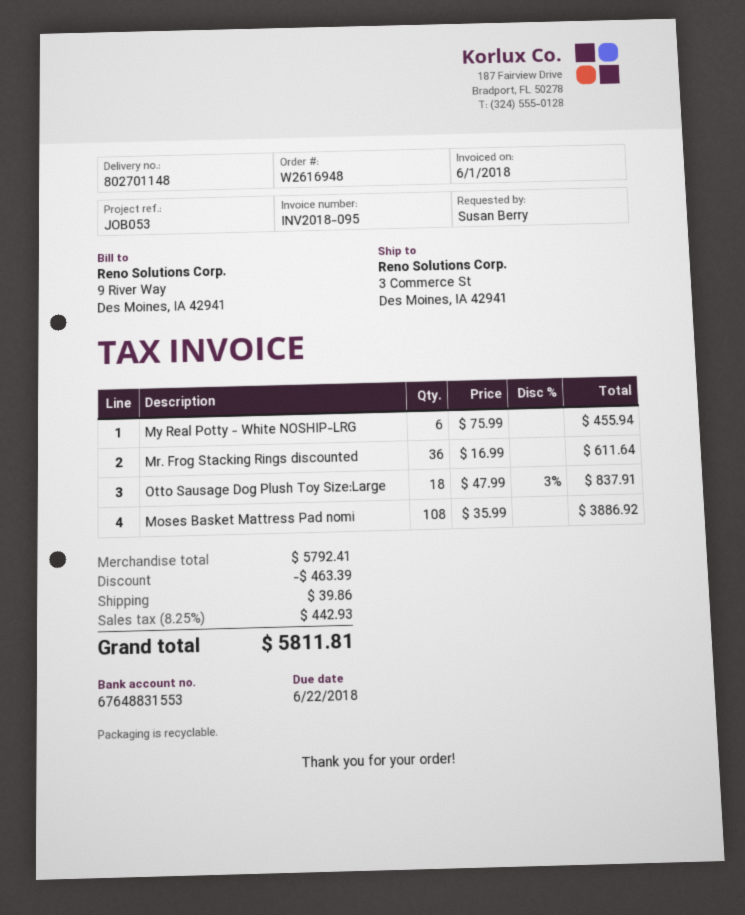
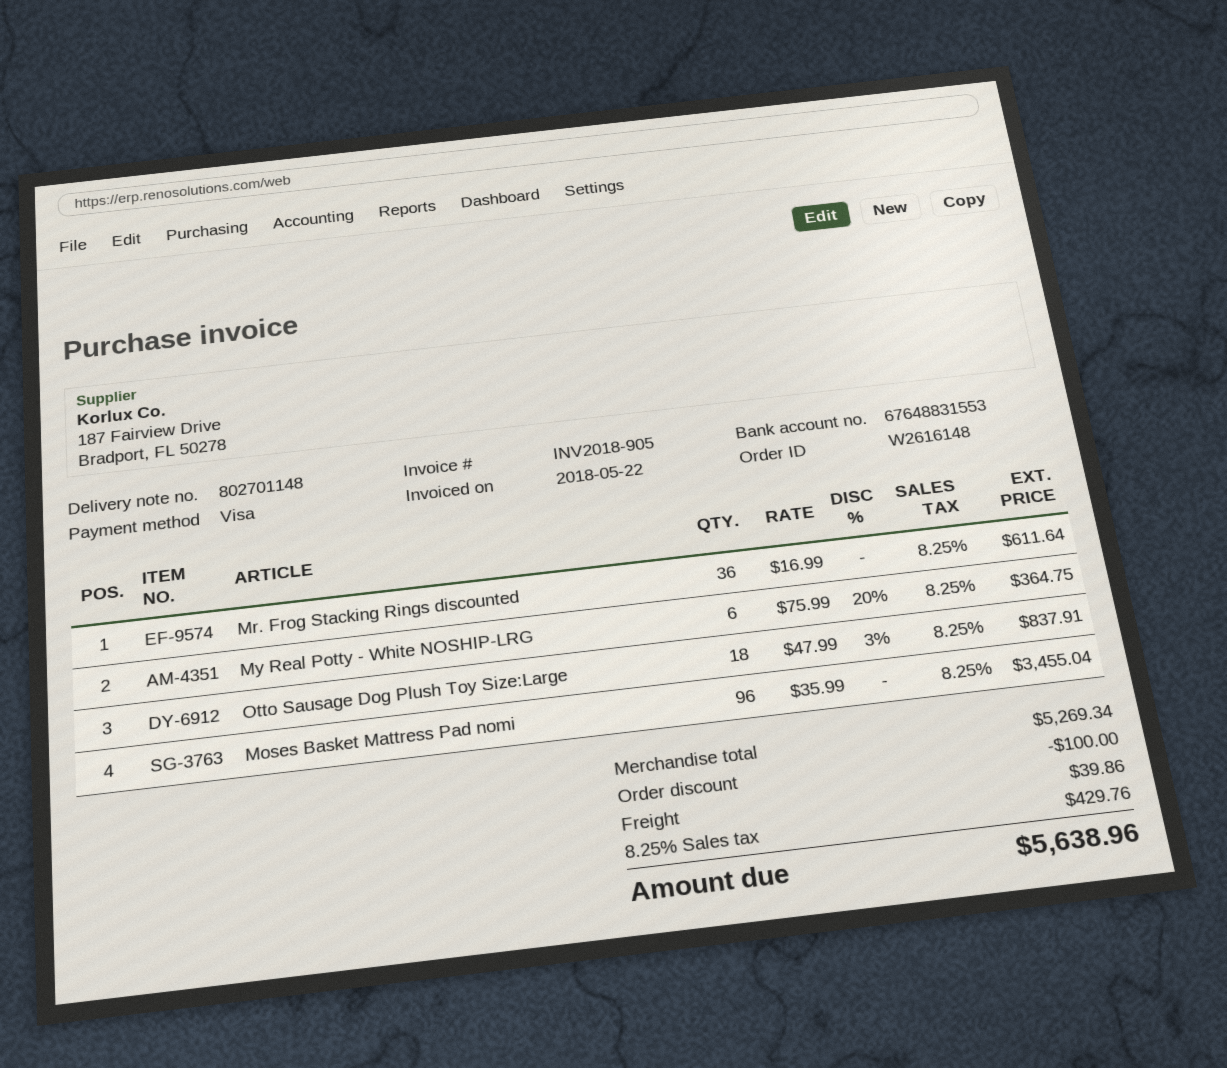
order number: W2616948 -> W2616148
invoice number: INV2018-095 -> INV2018-905
invoice date: 2018-06-01 -> 2018-05-22
My Real Potty - White NOSHIP-LRG: 6 x 75.99 = 455.94 -> 6 x 75.99 - 20% = 364.75
Moses Basket Mattress Pad nomi: 108 x 35.99 = 3886.92 -> 96 x 35.99 = 3455.04
subtotal: 5792.41 -> 5269.34
discount: 463.39 -> 100.00
tax: 8.25% = 442.93 -> 8.25% = 429.76
total: 5811.81 -> 5638.96

